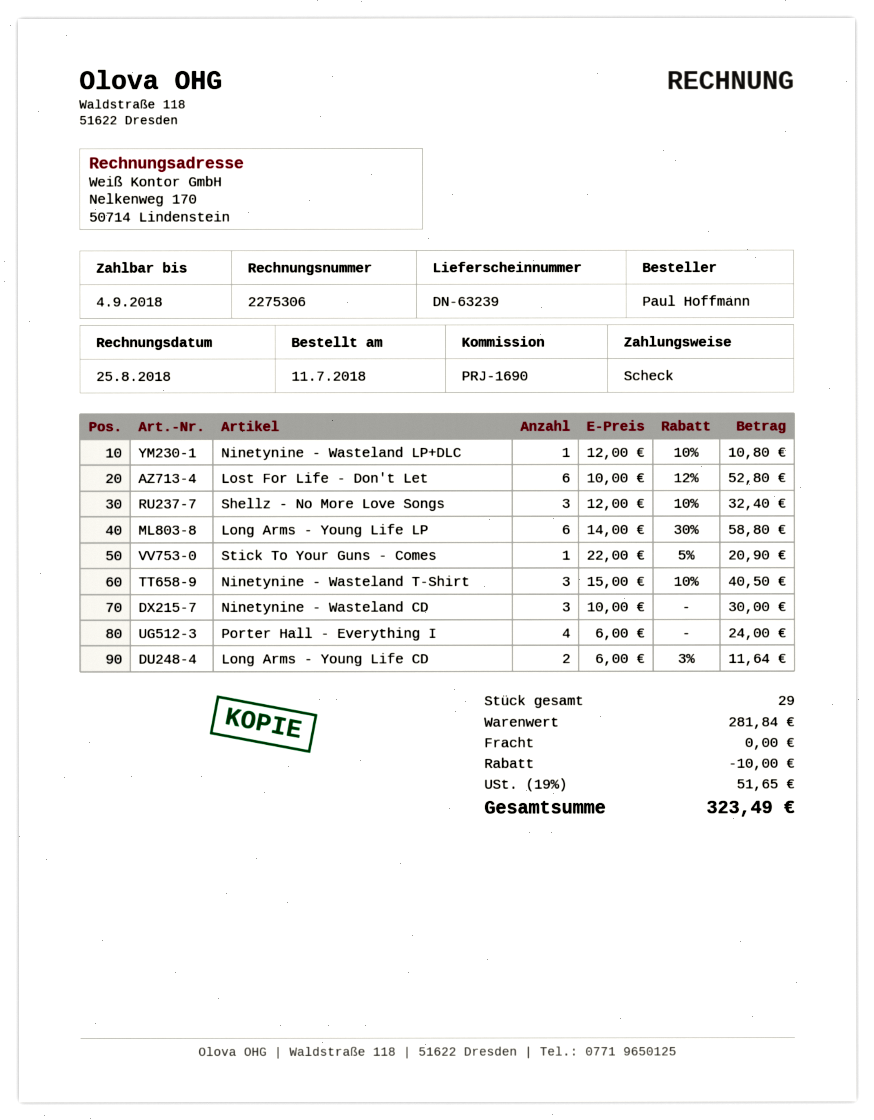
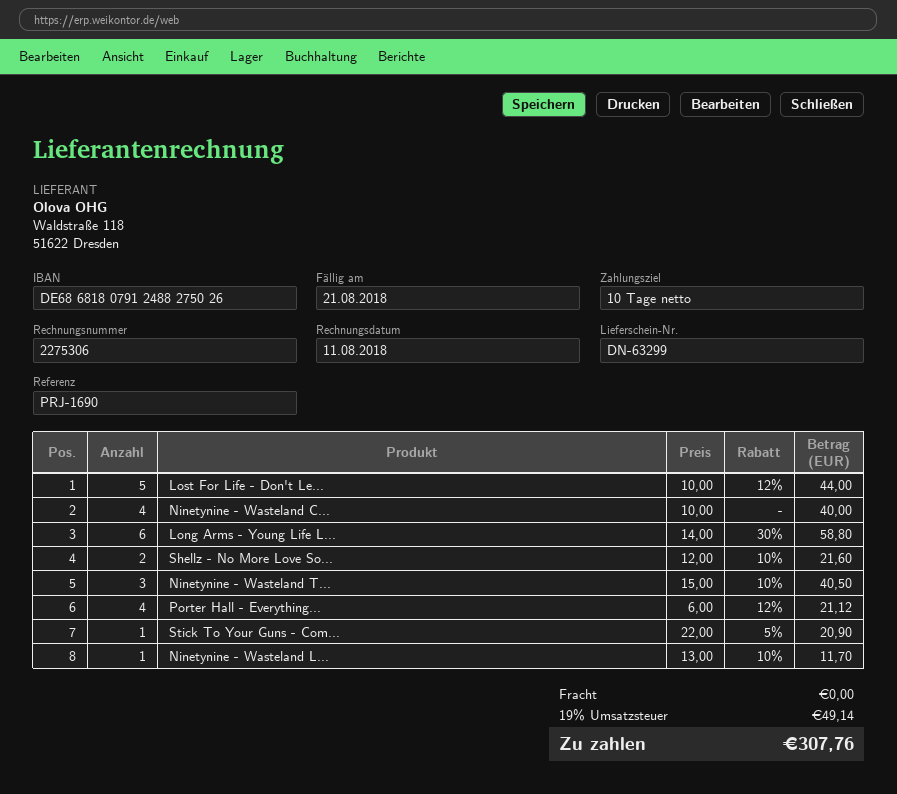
delivery note number: DN-63239 -> DN-63299
invoice date: 2018-08-25 -> 2018-08-11
due date: 2018-09-04 -> 2018-08-21
Ninetynine - Wasteland LP+DLC: 1 x 12.00 - 10% = 10.80 -> 1 x 13.00 - 10% = 11.70
Lost For Life - Don't Let: 6 x 10.00 - 12% = 52.80 -> 5 x 10.00 - 12% = 44.00
Shellz - No More Love Songs: 3 x 12.00 - 10% = 32.40 -> 2 x 12.00 - 10% = 21.60
Ninetynine - Wasteland CD: 3 x 10.00 = 30.00 -> 4 x 10.00 = 40.00
Porter Hall - Everything I: 4 x 6.00 = 24.00 -> 4 x 6.00 - 12% = 21.12
Long Arms - Young Life CD: 2 x 6.00 - 3% = 11.64 -> none
discount: 10.00 -> none
tax: 19% = 51.65 -> 19% = 49.14
total: 323.49 -> 307.76

